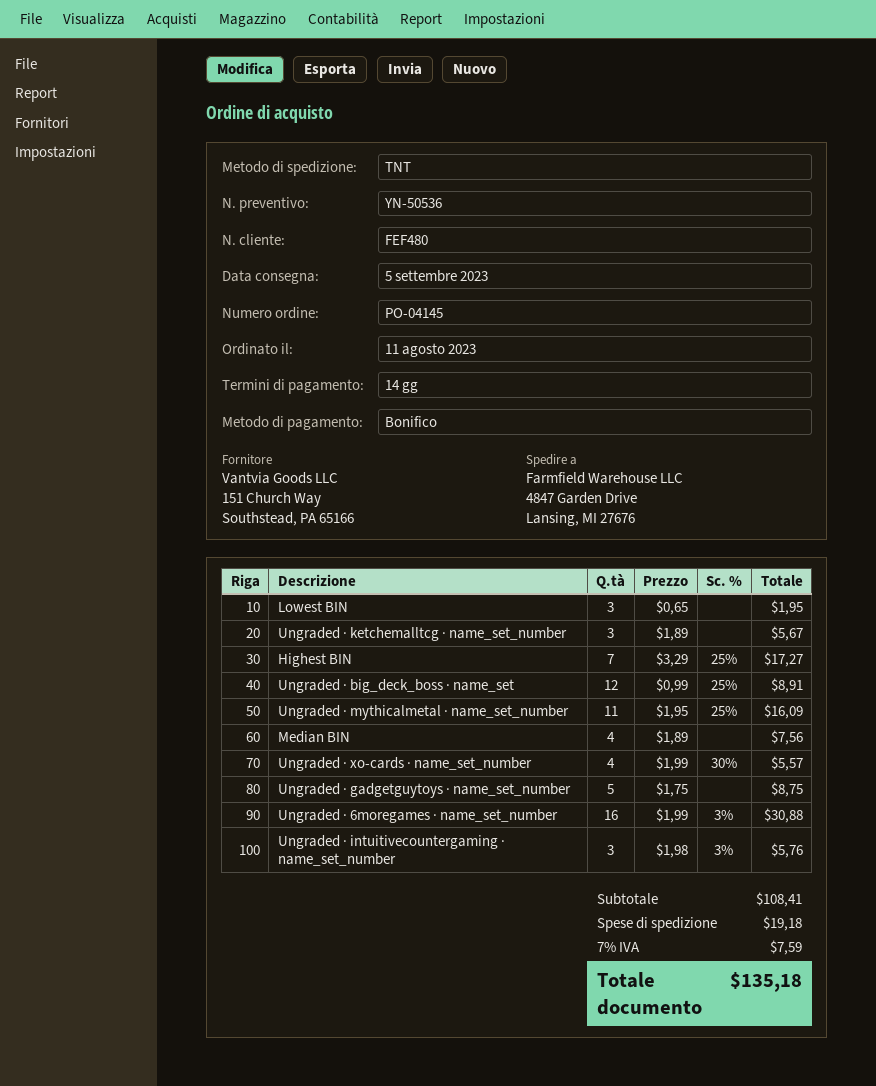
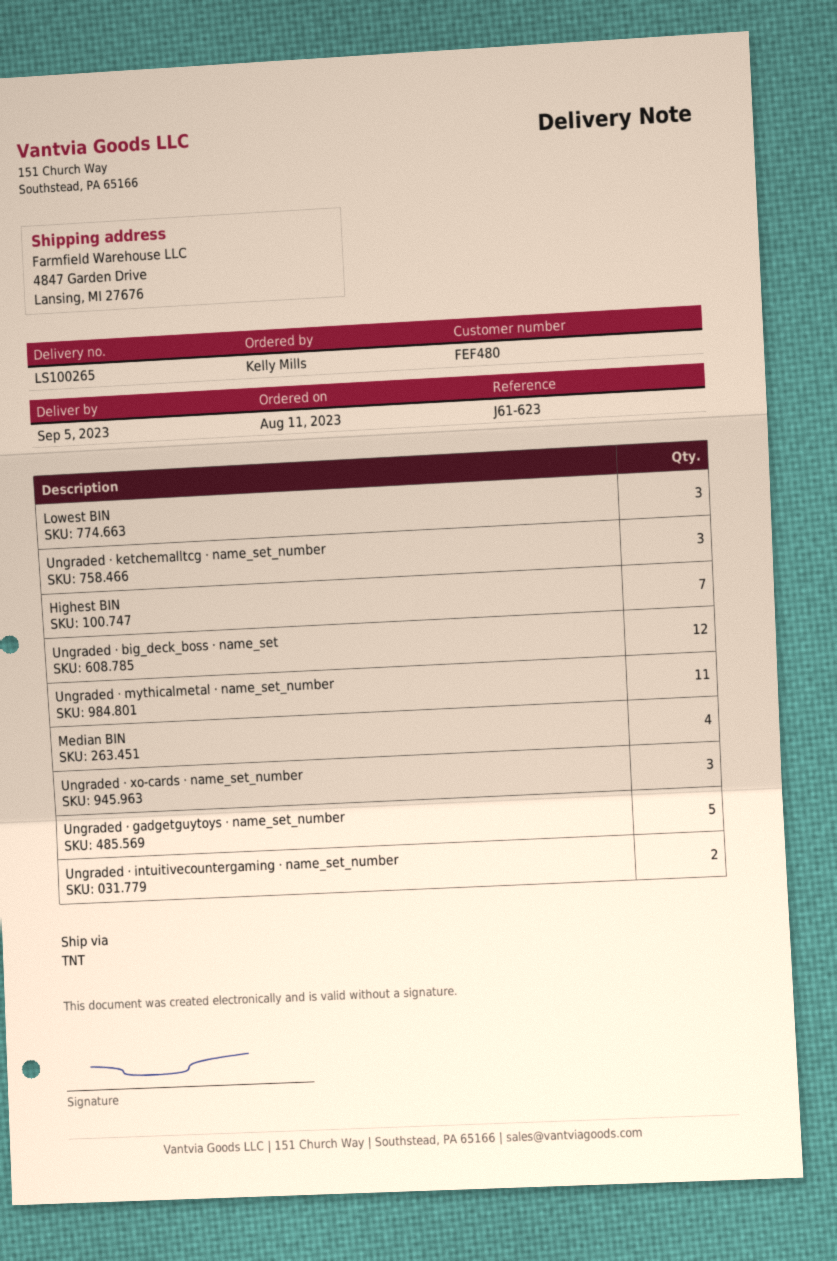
Ungraded · xo-cards · name_set_number: 4 -> 3
Ungraded · 6moregames · name_set_number: 16 -> none
Ungraded · intuitivecountergaming · name_set_number: 3 -> 2

